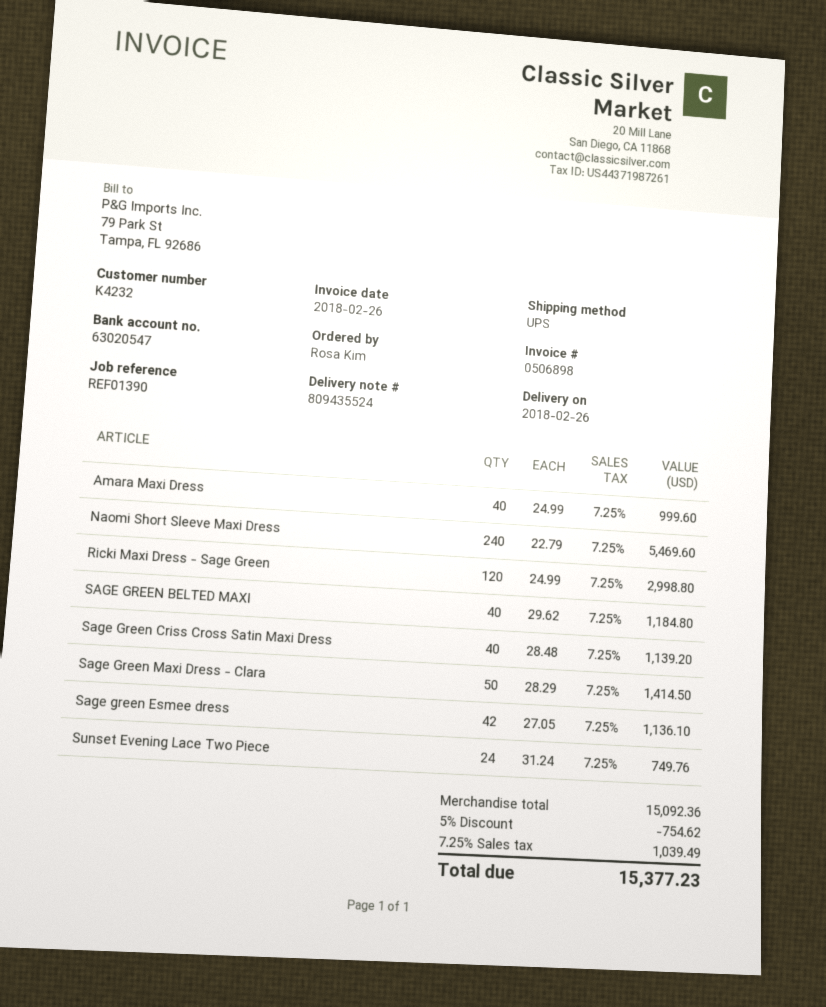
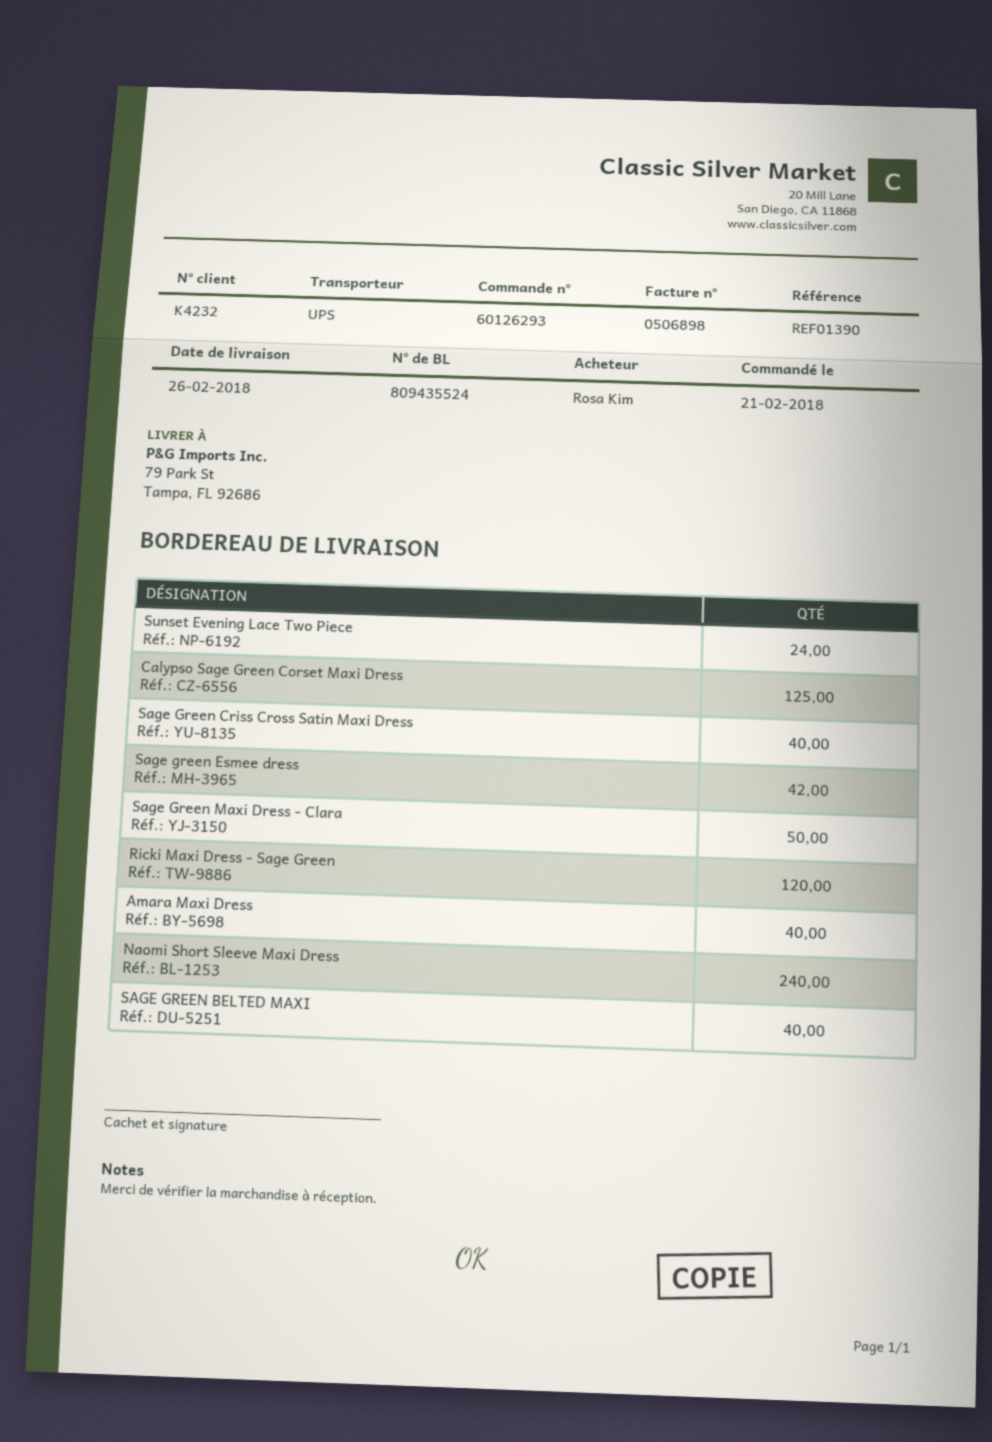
Calypso Sage Green Corset Maxi Dress: none -> 125

